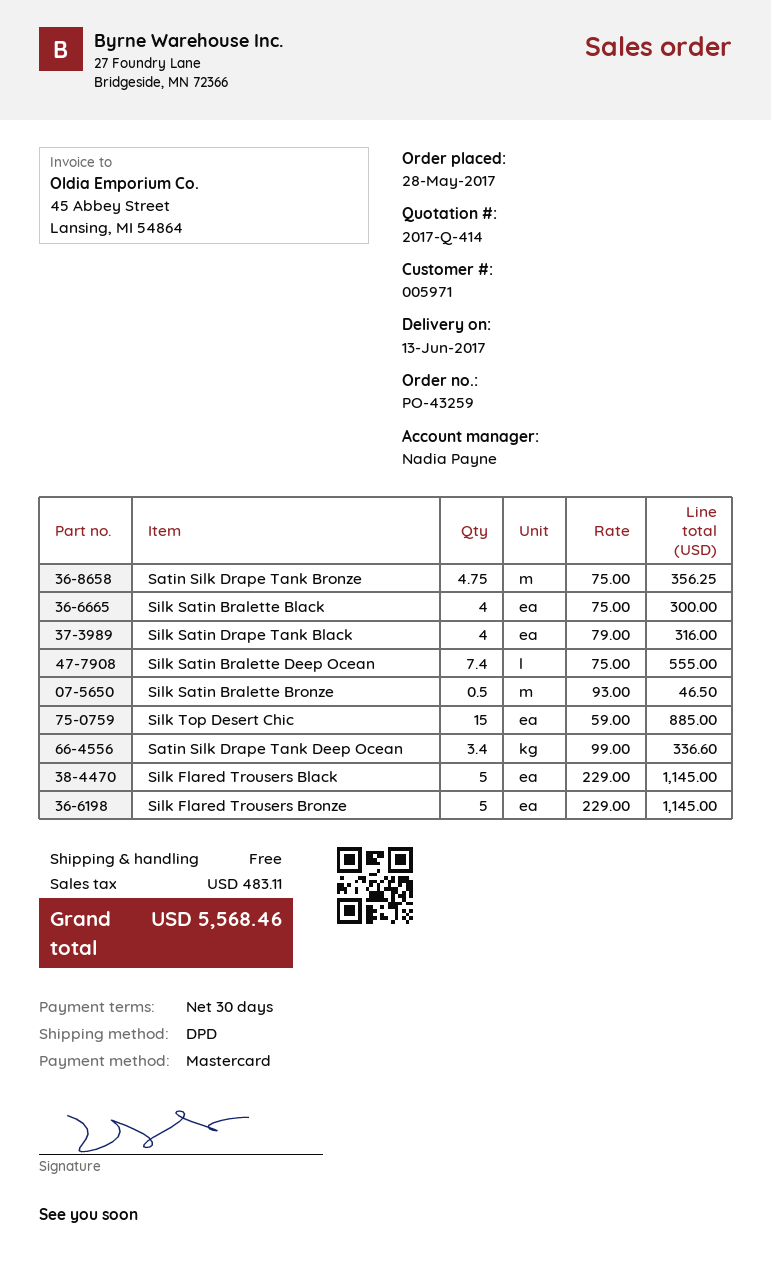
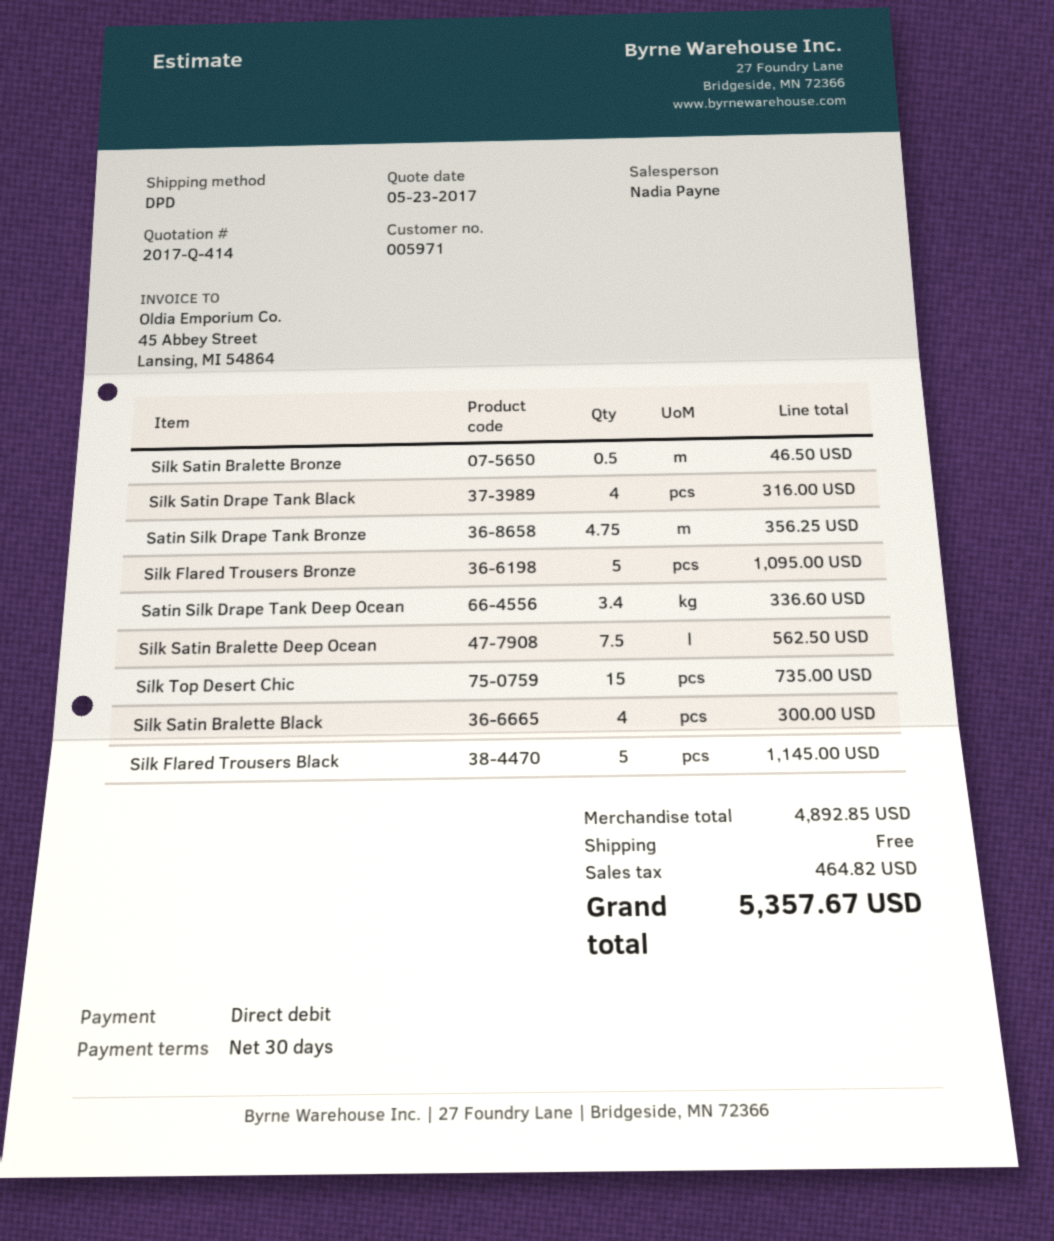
payment method: Mastercard -> direct debit
Silk Satin Bralette Deep Ocean: 7.4 for 555.00 -> 7.5 for 562.50
Silk Top Desert Chic: 15 for 885.00 -> 15 for 735.00
Silk Flared Trousers Bronze: 5 for 1145.00 -> 5 for 1095.00
tax: 483.11 -> 464.82
total: 5568.46 -> 5357.67

